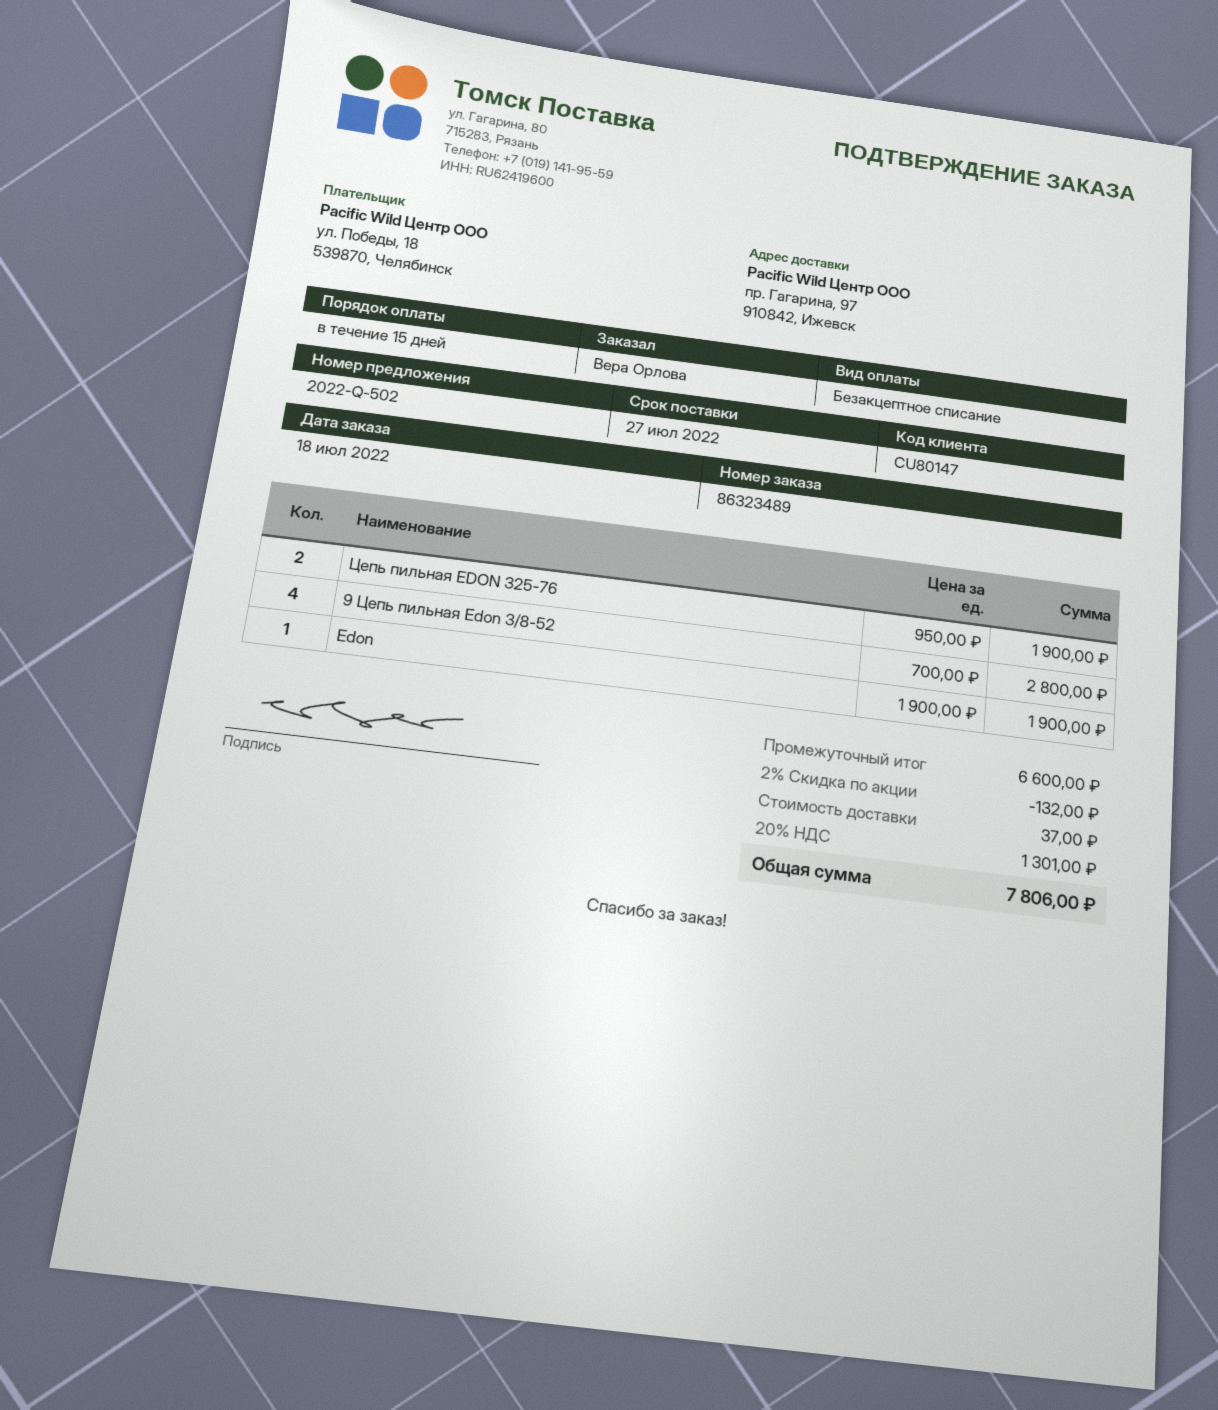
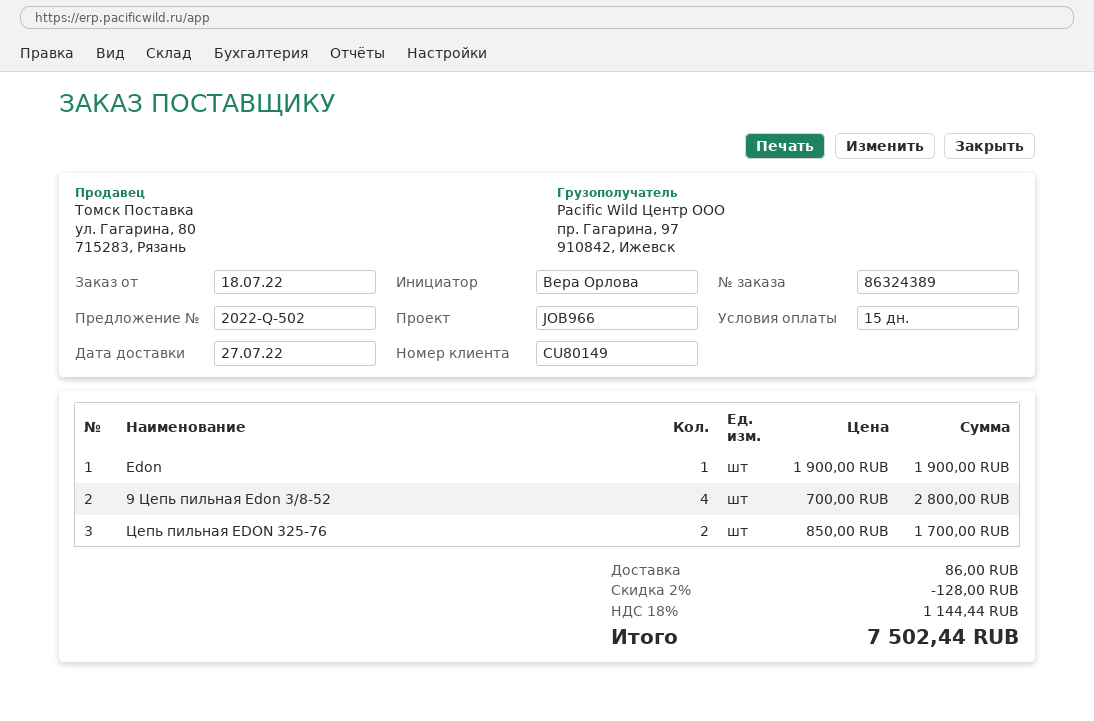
order number: 86323489 -> 86324389
customer number: CU80147 -> CU80149
Цепь пильная EDON 325-76: 2 x 950.00 = 1900.00 -> 2 x 850.00 = 1700.00
discount: 2% = 132.00 -> 2% = 128.00
shipping: 37.00 -> 86.00
tax: 20% = 1301.00 -> 18% = 1144.44
total: 7806.00 -> 7502.44

